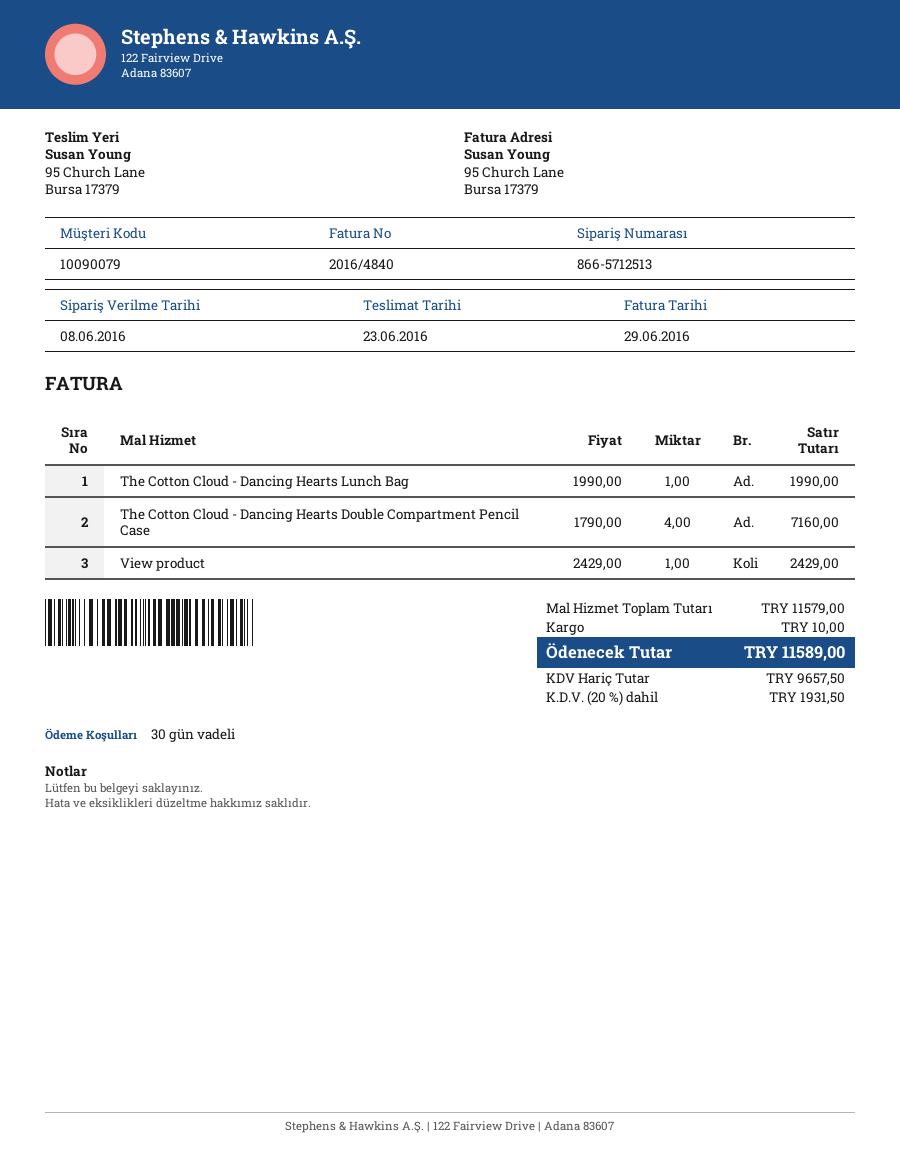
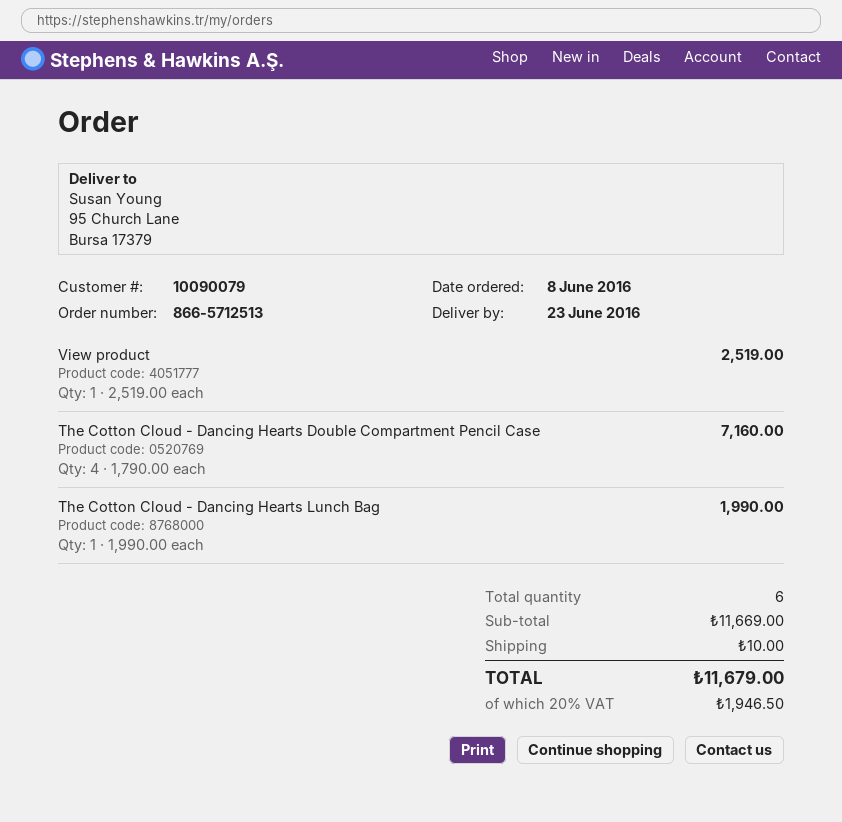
View product: 1 x 2429.00 = 2429.00 -> 1 x 2519.00 = 2519.00
subtotal: 11579.00 -> 11669.00
tax: 20% = 1931.50 -> 20% = 1946.50
total: 11589.00 -> 11679.00

